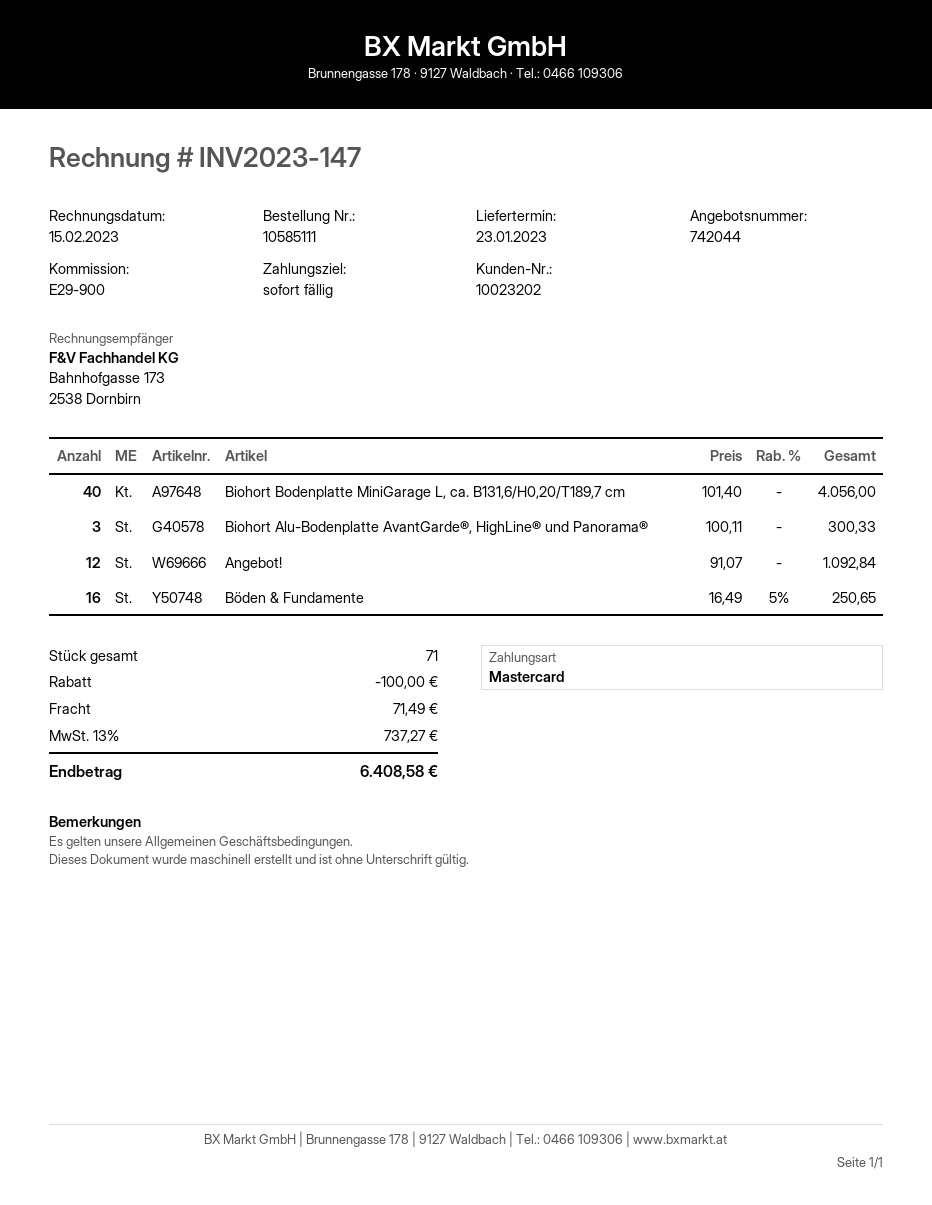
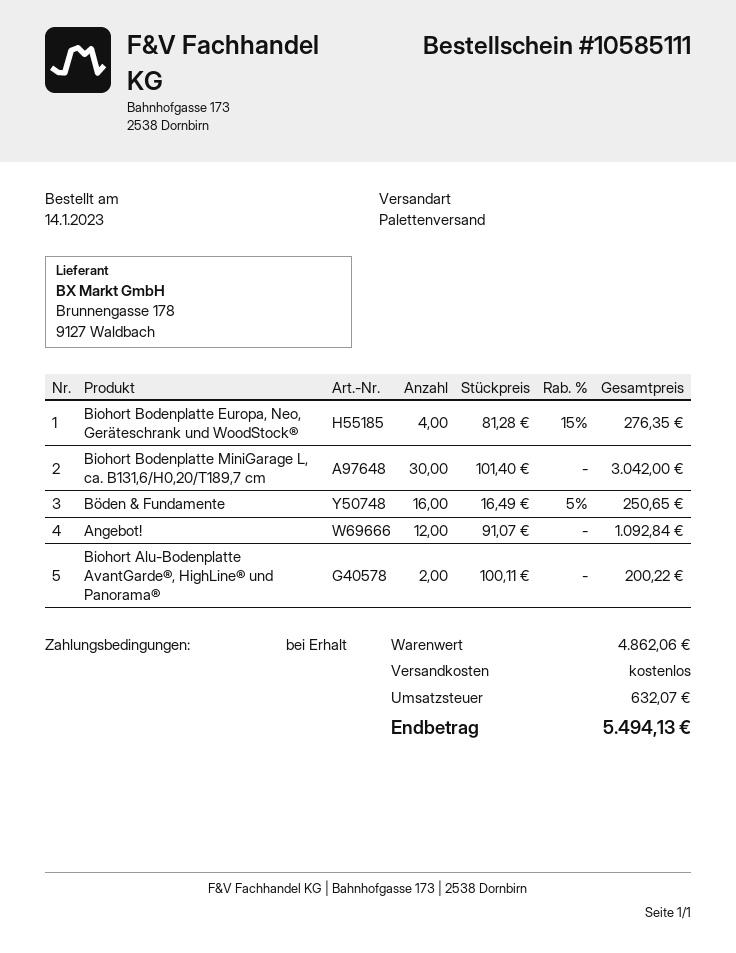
Biohort Bodenplatte MiniGarage L, ca. B131,6/H0,20/T189,7 cm: 40 x 101.40 = 4056.00 -> 30 x 101.40 = 3042.00
Biohort Alu-Bodenplatte AvantGarde®, HighLine® und Panorama®: 3 x 100.11 = 300.33 -> 2 x 100.11 = 200.22
Biohort Bodenplatte Europa, Neo, Geräteschrank und WoodStock®: none -> 4 x 81.28 - 15% = 276.35
discount: 100.00 -> none
shipping: 71.49 -> 0.00
tax: 737.27 -> 632.07
total: 6408.58 -> 5494.13

